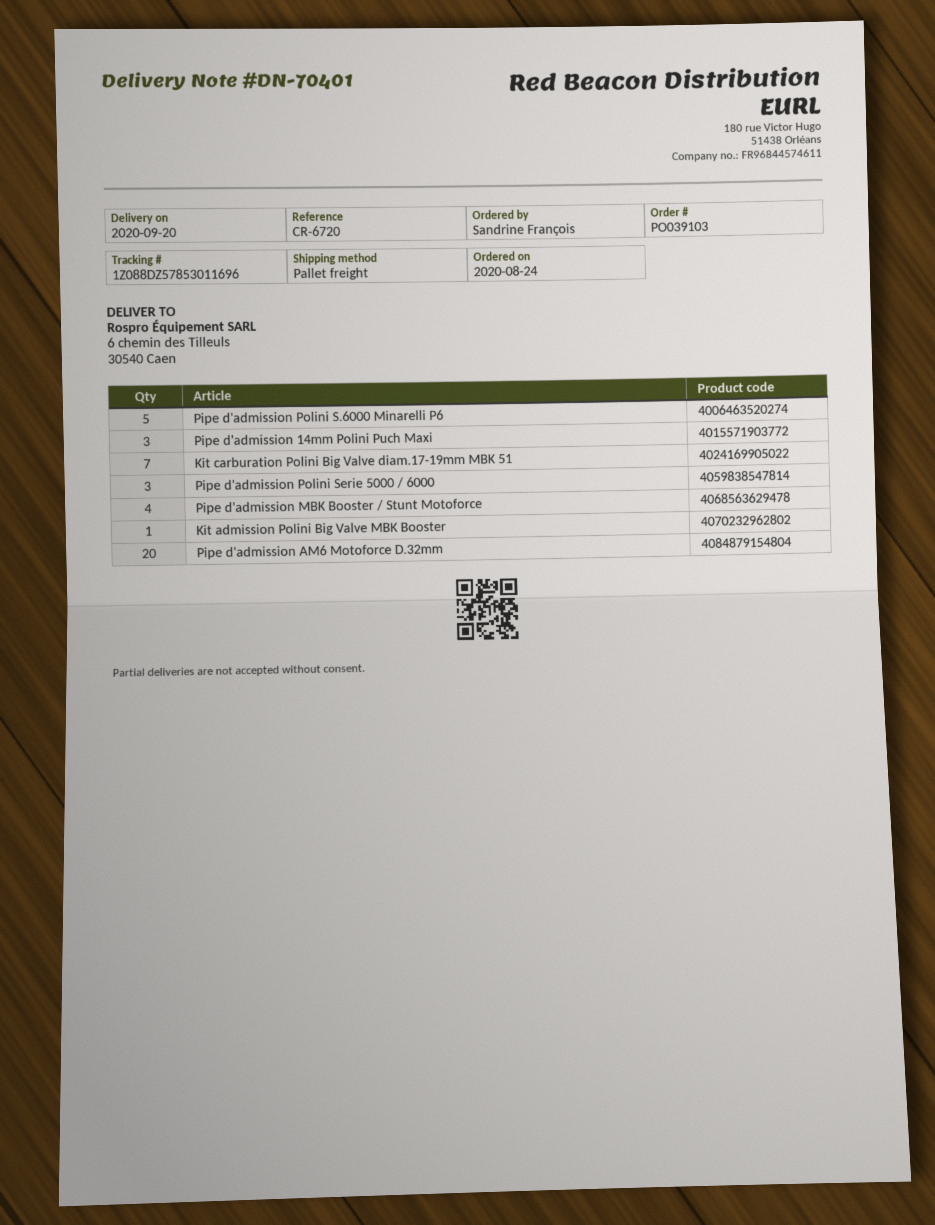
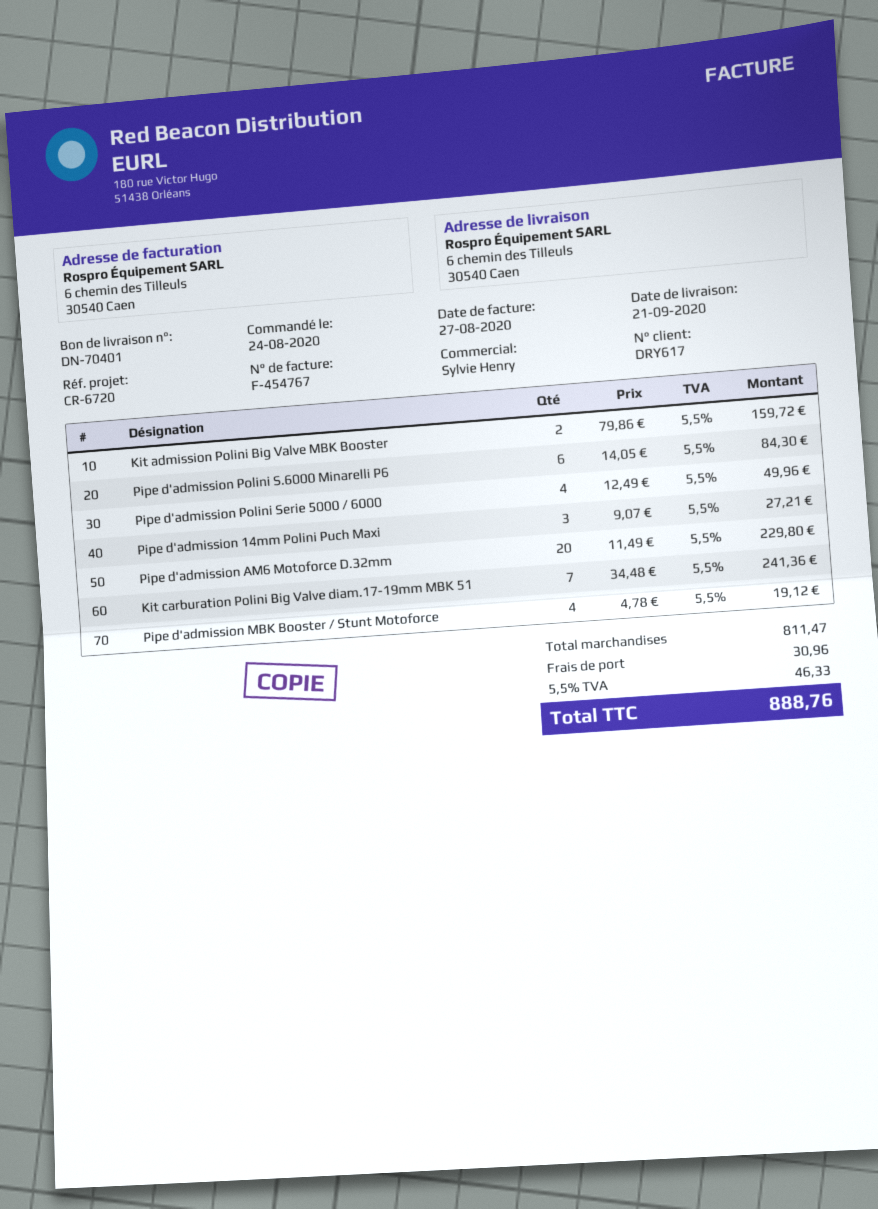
delivery date: 2020-09-20 -> 2020-09-21
Pipe d'admission Polini S.6000 Minarelli P6: 5 -> 6
Pipe d'admission Polini Serie 5000 / 6000: 3 -> 4
Kit admission Polini Big Valve MBK Booster: 1 -> 2

